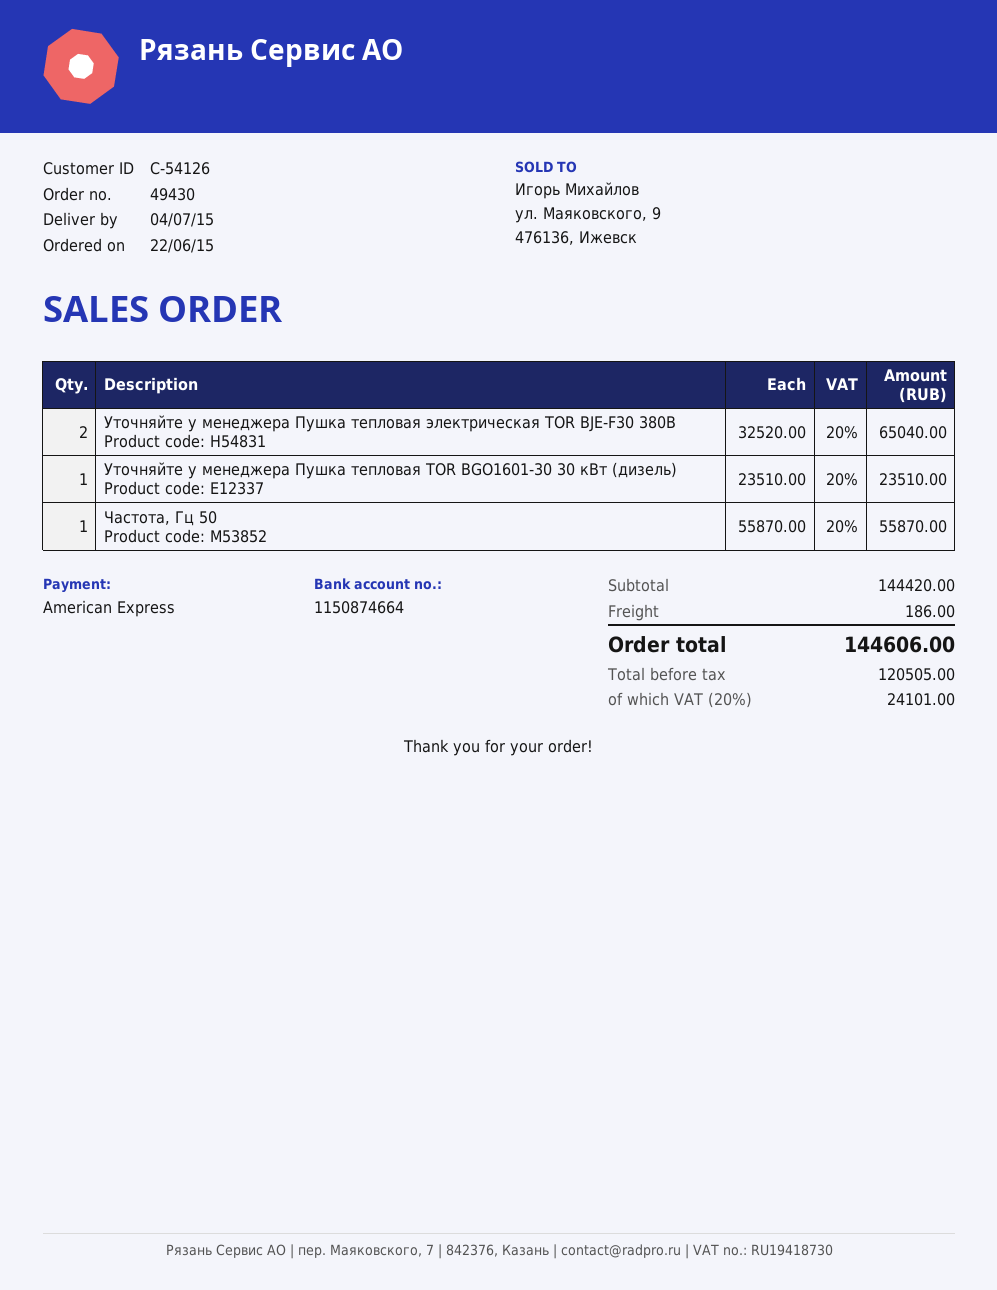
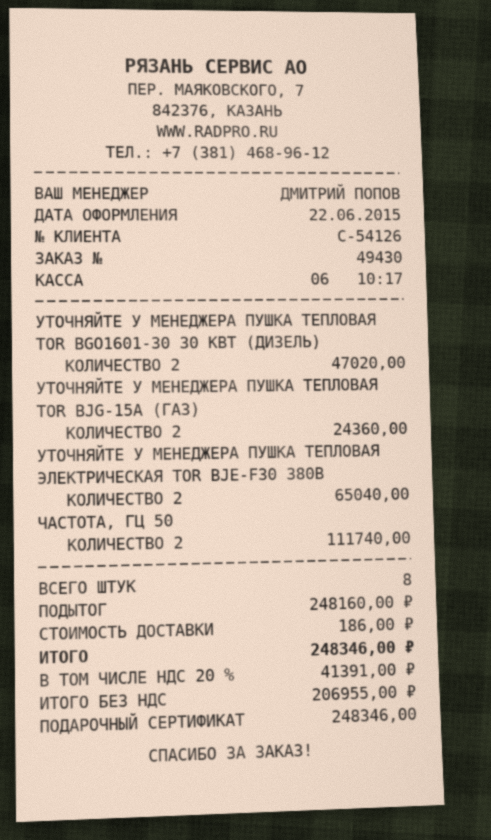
payment method: American Express -> gift card
Уточняйте у менеджера Пушка тепловая TOR BGO1601-30 30 кВт (дизель): 1 for 23510.00 -> 2 for 47020.00
Частота, Гц 50: 1 for 55870.00 -> 2 for 111740.00
УТОЧНЯЙТЕ У МЕНЕДЖЕРА ПУШКА ТЕПЛОВАЯ TOR BJG-15A (ГАЗ): none -> 2 for 24360.00
subtotal: 144420.00 -> 248160.00
net: 120505.00 -> 206955.00
tax: 20% = 24101.00 -> 20% = 41391.00
total: 144606.00 -> 248346.00

